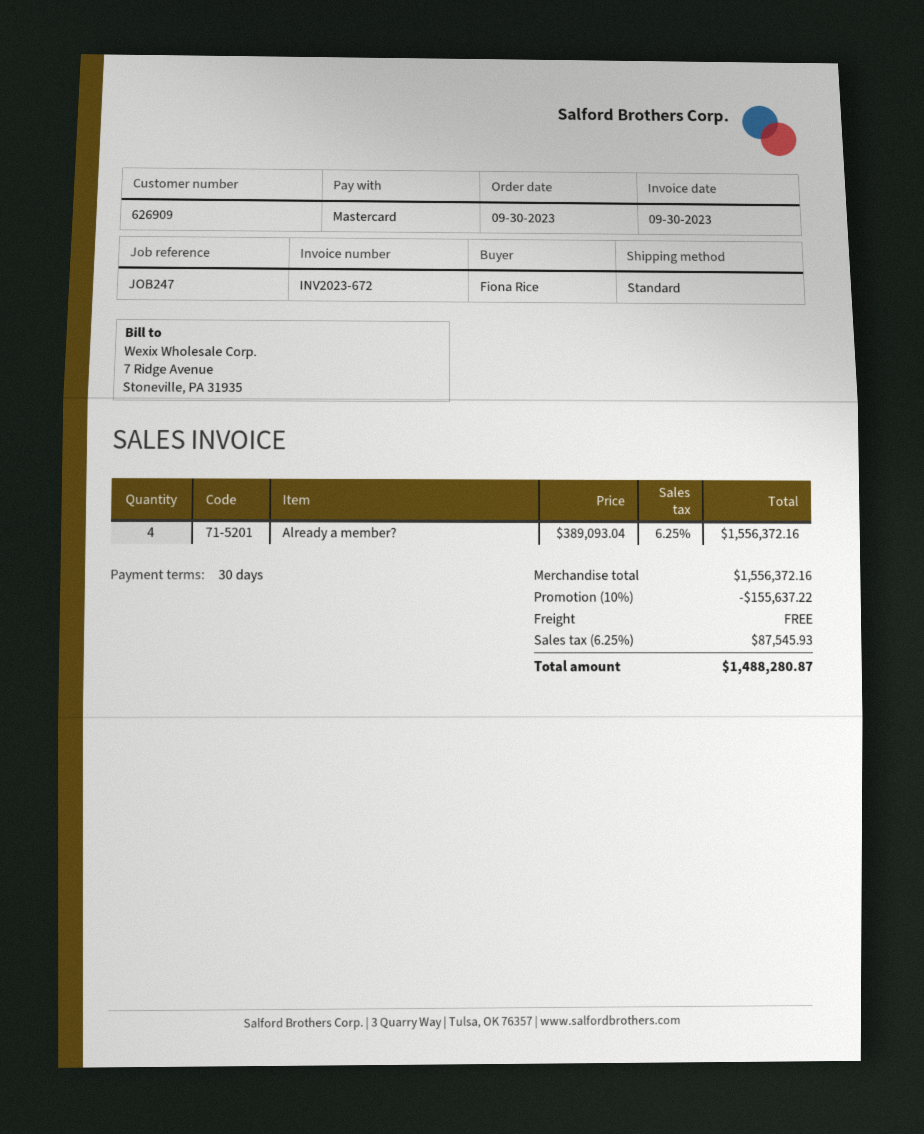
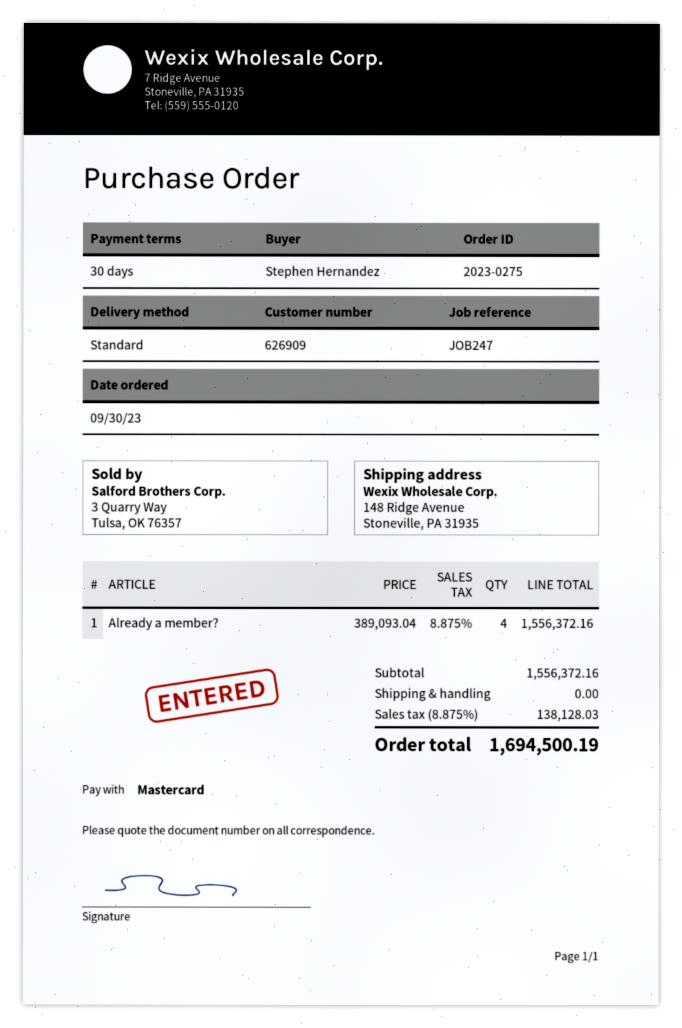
ordered by: Fiona Rice -> Stephen Hernandez
discount: 10% = 155637.22 -> none
tax: 6.25% = 87545.93 -> 8.875% = 138128.03
total: 1488280.87 -> 1694500.19

